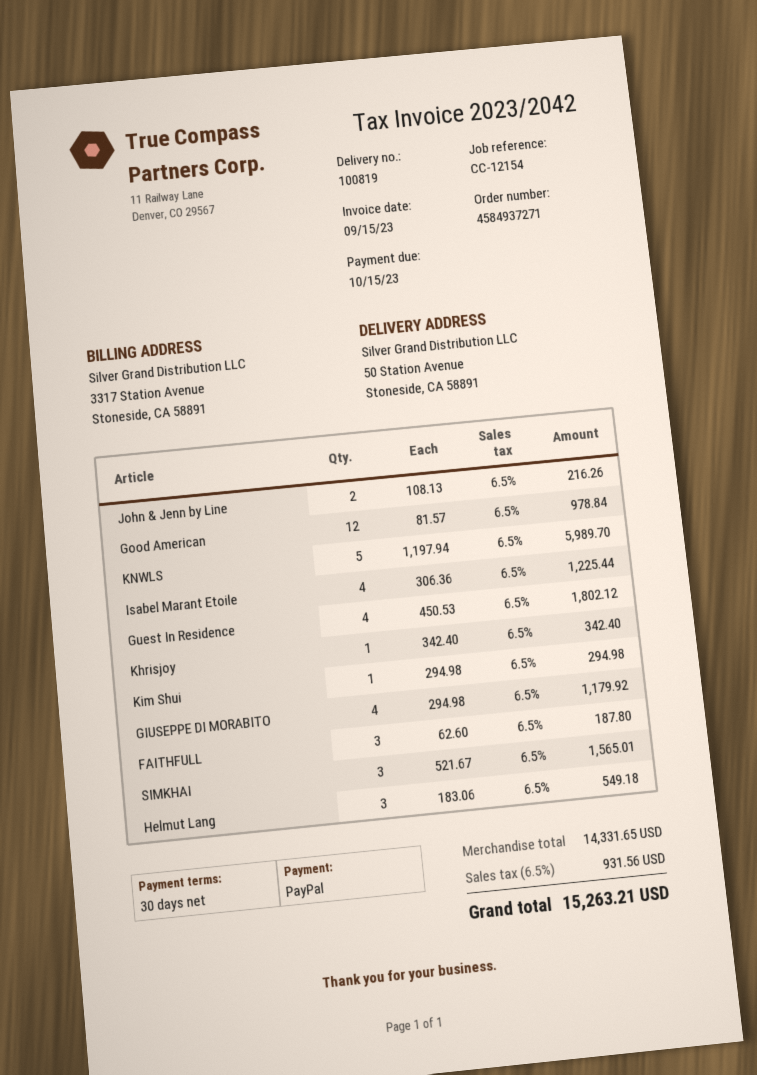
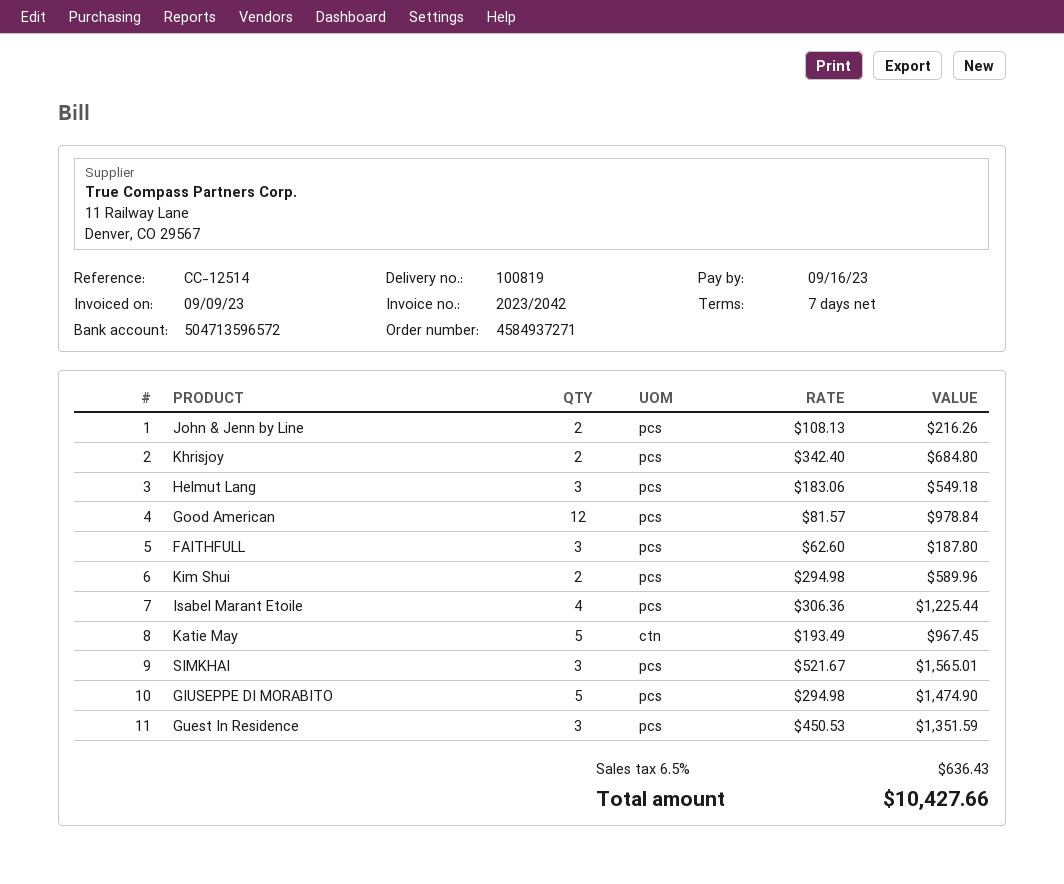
invoice date: 2023-09-15 -> 2023-09-09
payment terms: 30 days -> 7 days
due date: 2023-10-15 -> 2023-09-16
reference: CC-12154 -> CC-12514
KNWLS: 5 x 1197.94 = 5989.70 -> none
Guest In Residence: 4 x 450.53 = 1802.12 -> 3 x 450.53 = 1351.59
Khrisjoy: 1 x 342.40 = 342.40 -> 2 x 342.40 = 684.80
Kim Shui: 1 x 294.98 = 294.98 -> 2 x 294.98 = 589.96
GIUSEPPE DI MORABITO: 4 x 294.98 = 1179.92 -> 5 x 294.98 = 1474.90
Katie May: none -> 5 x 193.49 = 967.45
tax: 6.5% = 931.56 -> 6.5% = 636.43
total: 15263.21 -> 10427.66

